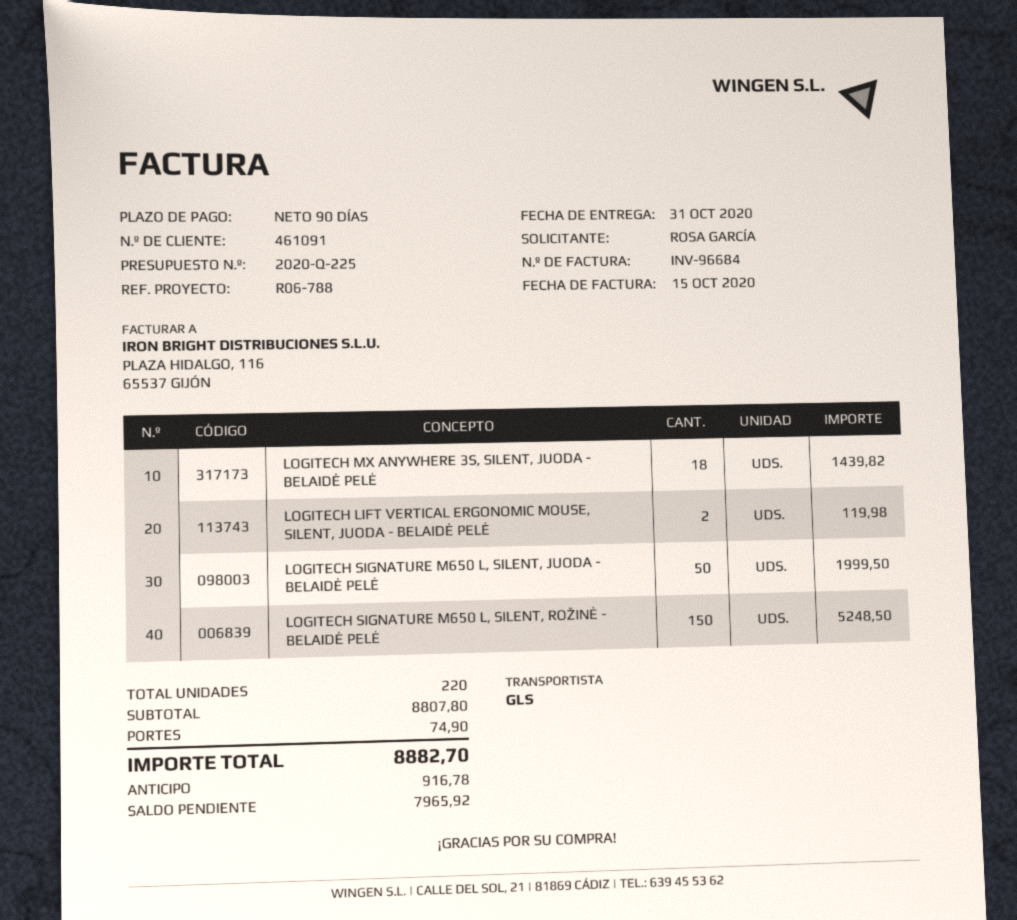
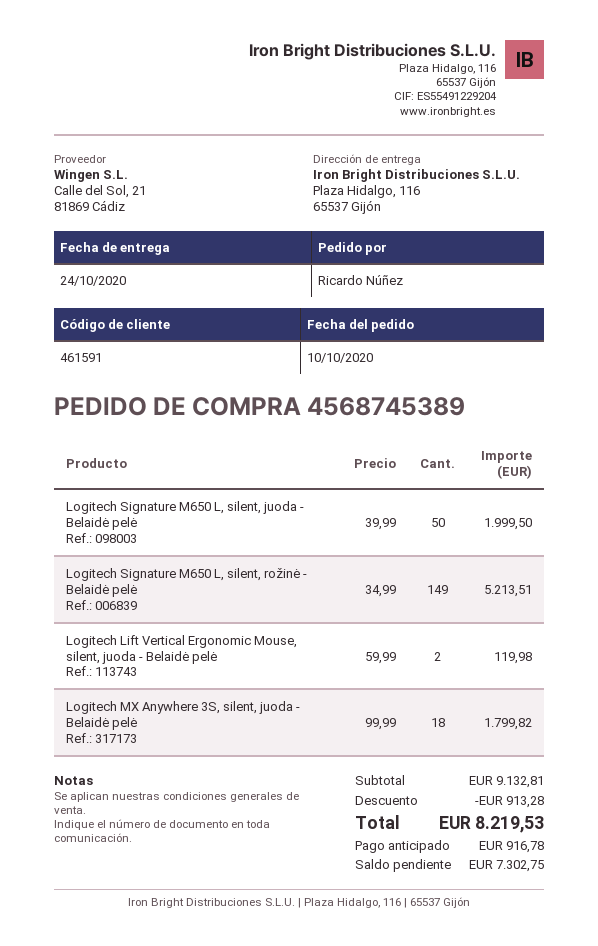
delivery date: 2020-10-31 -> 2020-10-24
customer number: 461091 -> 461591
ordered by: ROSA GARCÍA -> Ricardo Núñez
LOGITECH MX ANYWHERE 3S, SILENT, JUODA - BELAIDĖ PELĖ: 18 for 1439.82 -> 18 for 1799.82
LOGITECH SIGNATURE M650 L, SILENT, ROŽINĖ - BELAIDĖ PELĖ: 150 for 5248.50 -> 149 for 5213.51
subtotal: 8807.80 -> 9132.81
discount: none -> 913.28
shipping: 74.90 -> none
total: 8882.70 -> 8219.53
balance: 7965.92 -> 7302.75

